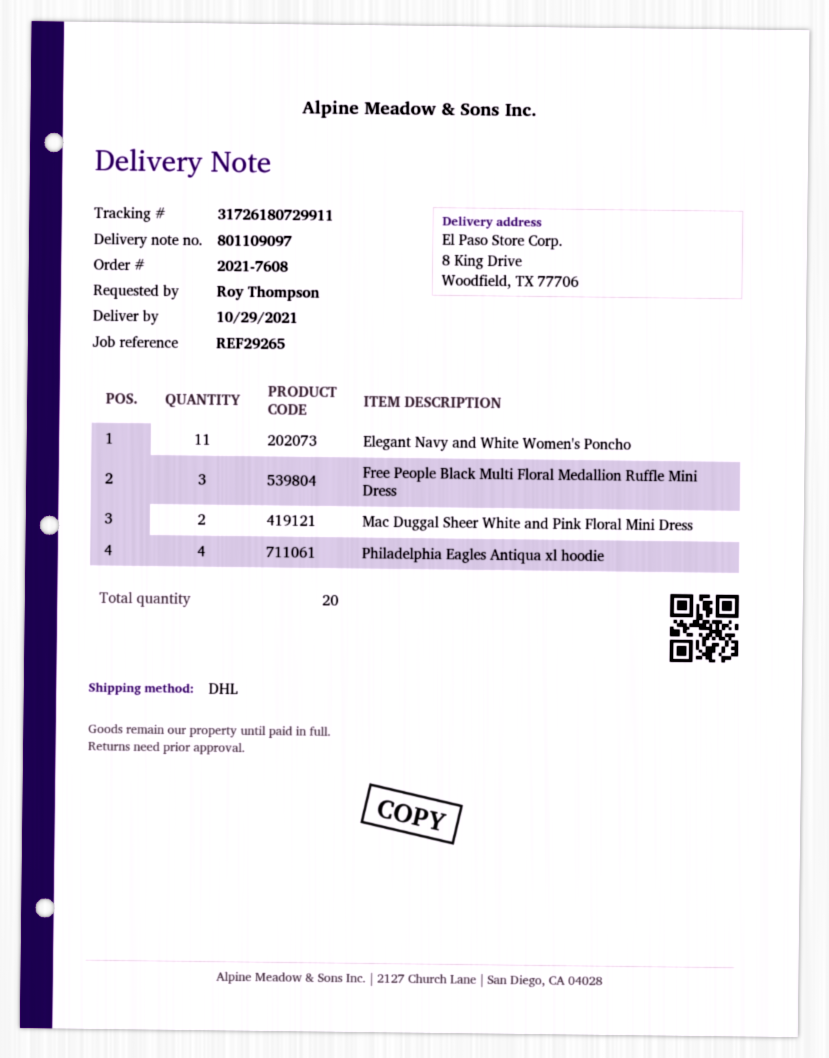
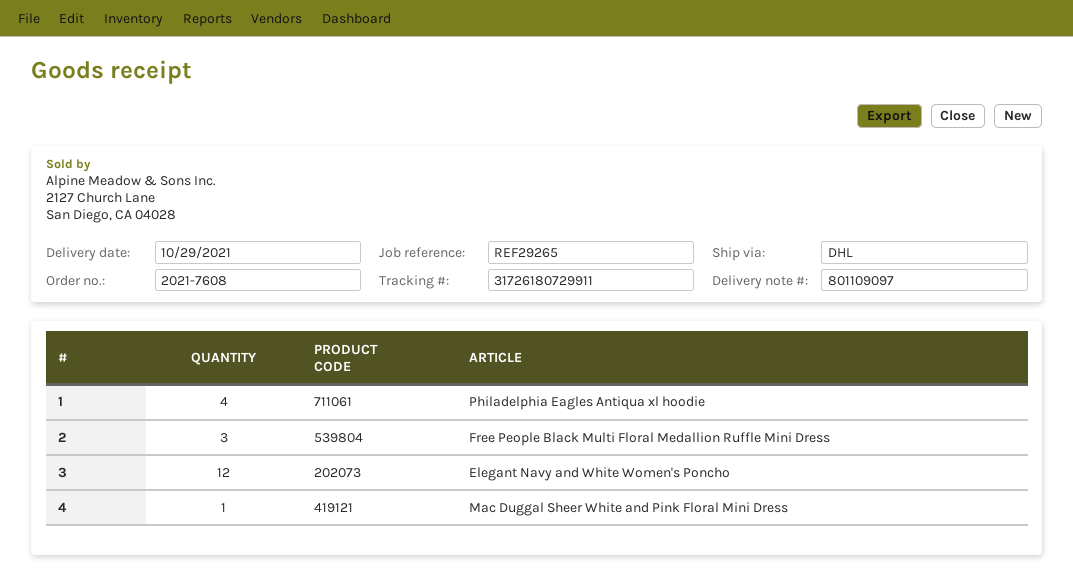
Elegant Navy and White Women's Poncho: 11 -> 12
Mac Duggal Sheer White and Pink Floral Mini Dress: 2 -> 1

